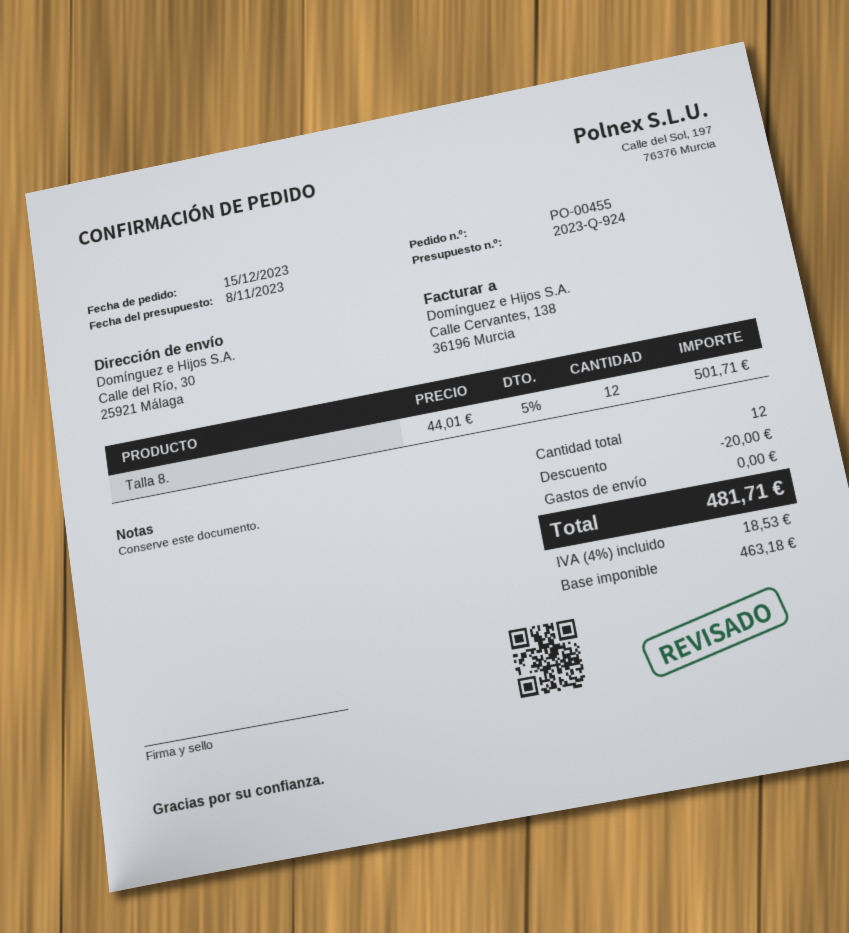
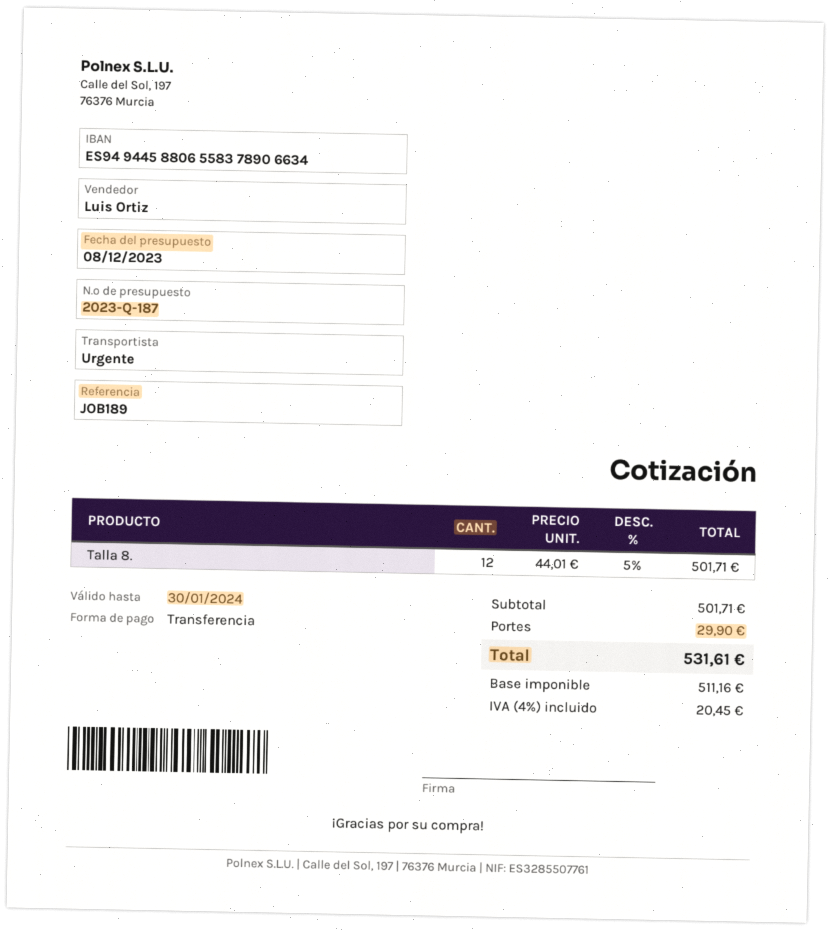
quote number: 2023-Q-924 -> 2023-Q-187
quote date: 2023-11-08 -> 2023-12-08
discount: 20.00 -> none
shipping: 0.00 -> 29.90
net: 463.18 -> 511.16
tax: 4% = 18.53 -> 4% = 20.45
total: 481.71 -> 531.61

